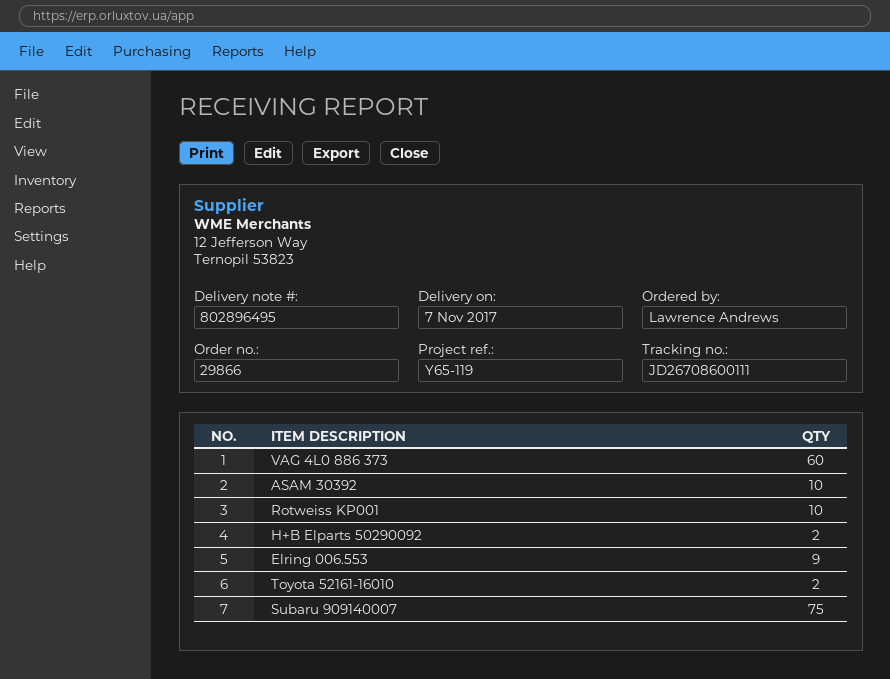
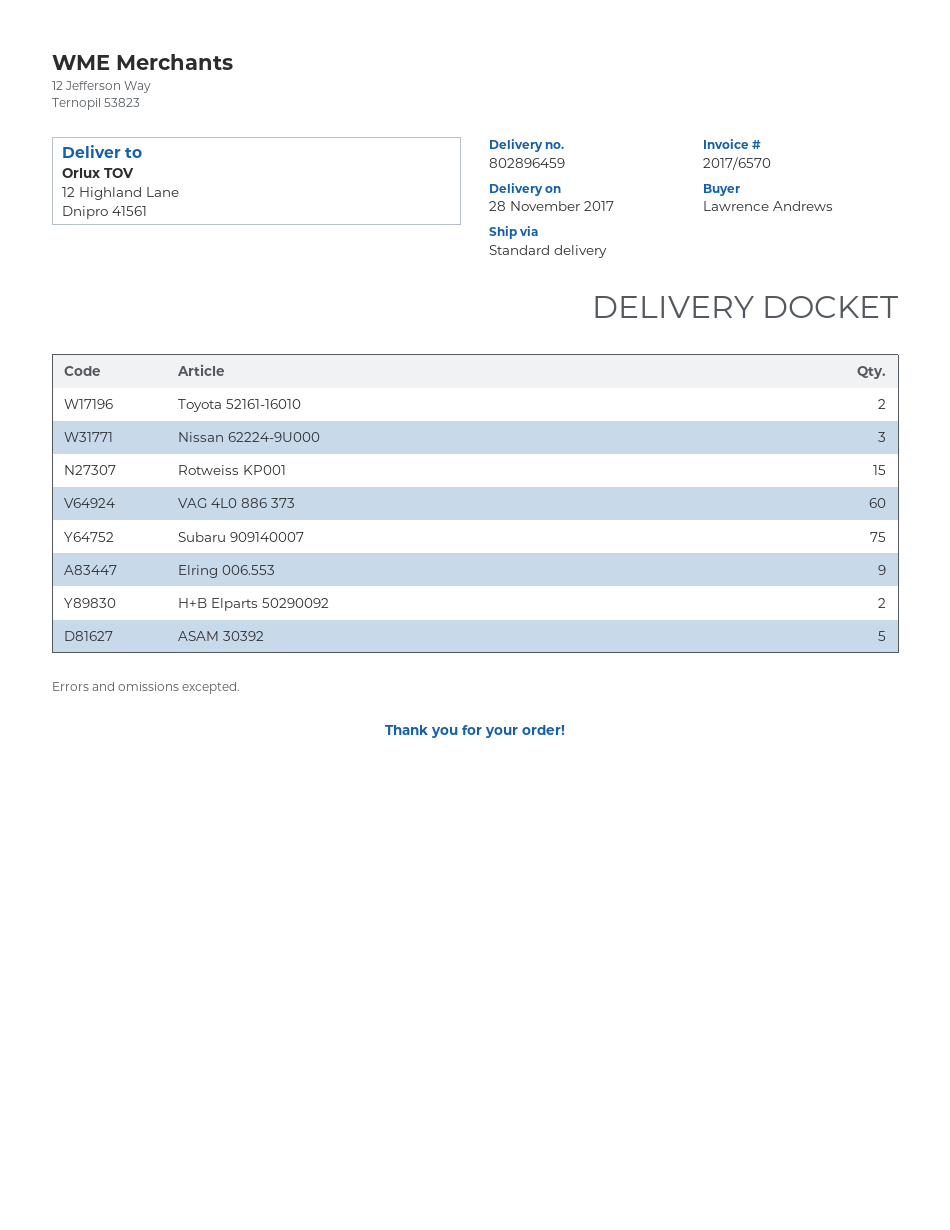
delivery note number: 802896495 -> 802896459
delivery date: 2017-11-07 -> 2017-11-28
ASAM 30392: 10 -> 5
Rotweiss KP001: 10 -> 15
Nissan 62224-9U000: none -> 3

